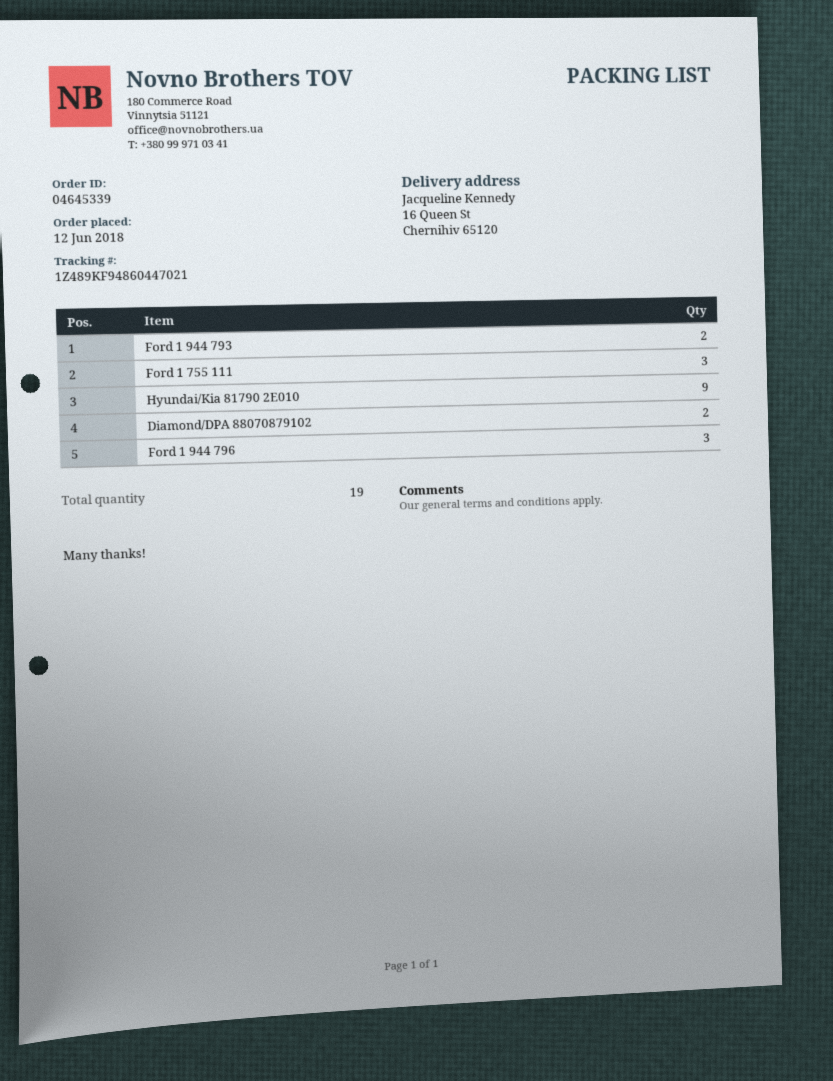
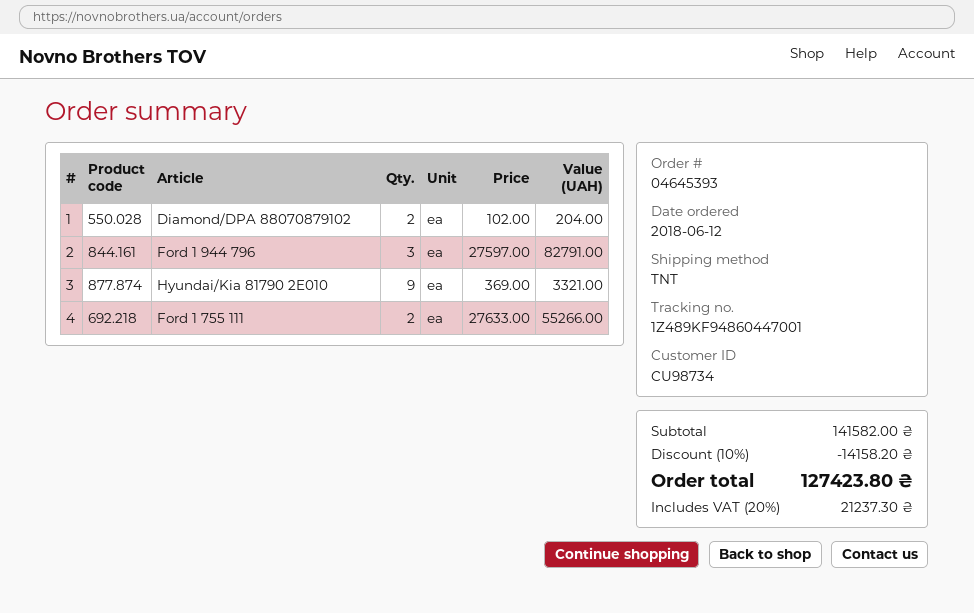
order number: 04645339 -> 04645393
tracking number: 1Z489KF94860447021 -> 1Z489KF94860447001
Ford 1 944 793: 2 -> none
Ford 1 755 111: 3 -> 2

